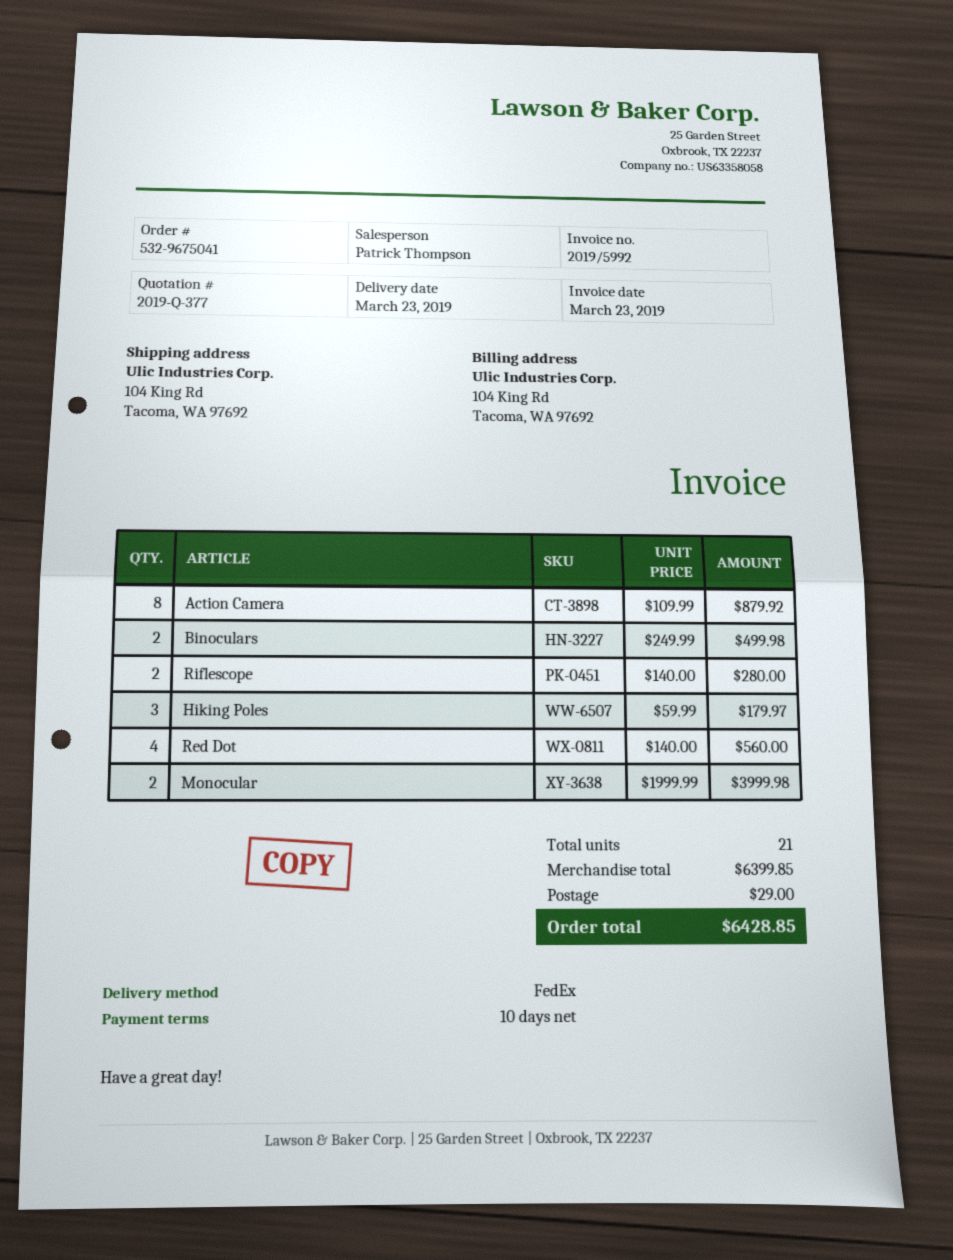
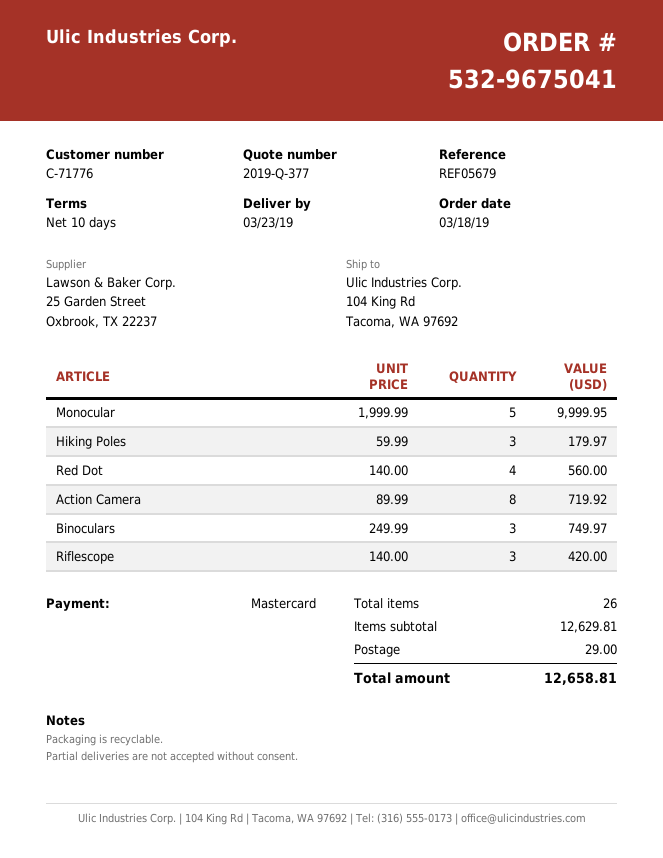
Action Camera: 8 x 109.99 = 879.92 -> 8 x 89.99 = 719.92
Binoculars: 2 x 249.99 = 499.98 -> 3 x 249.99 = 749.97
Riflescope: 2 x 140.00 = 280.00 -> 3 x 140.00 = 420.00
Monocular: 2 x 1999.99 = 3999.98 -> 5 x 1999.99 = 9999.95
total quantity: 21 -> 26
subtotal: 6399.85 -> 12629.81
total: 6428.85 -> 12658.81

